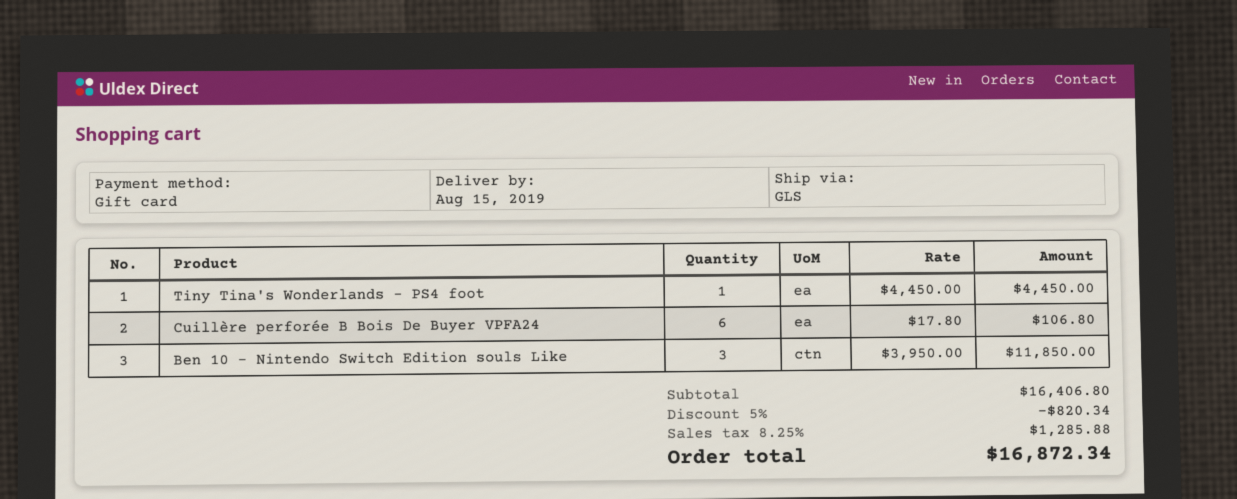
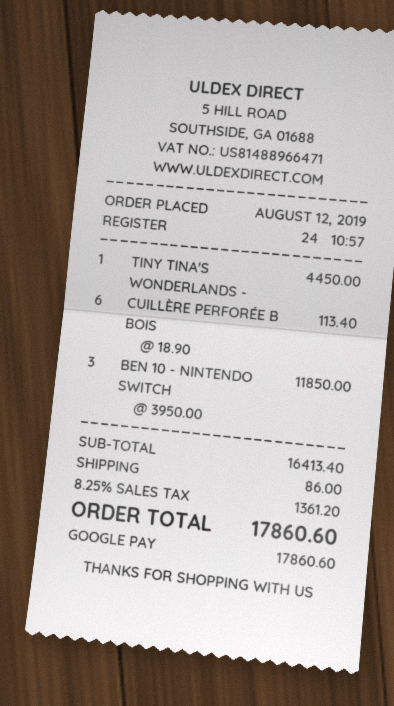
payment method: gift card -> Google Pay
Cuillère perforée B Bois De Buyer VPFA24: 6 x 17.80 = 106.80 -> 6 x 18.90 = 113.40
subtotal: 16406.80 -> 16413.40
discount: 5% = 820.34 -> none
shipping: none -> 86.00
tax: 8.25% = 1285.88 -> 8.25% = 1361.20
total: 16872.34 -> 17860.60

